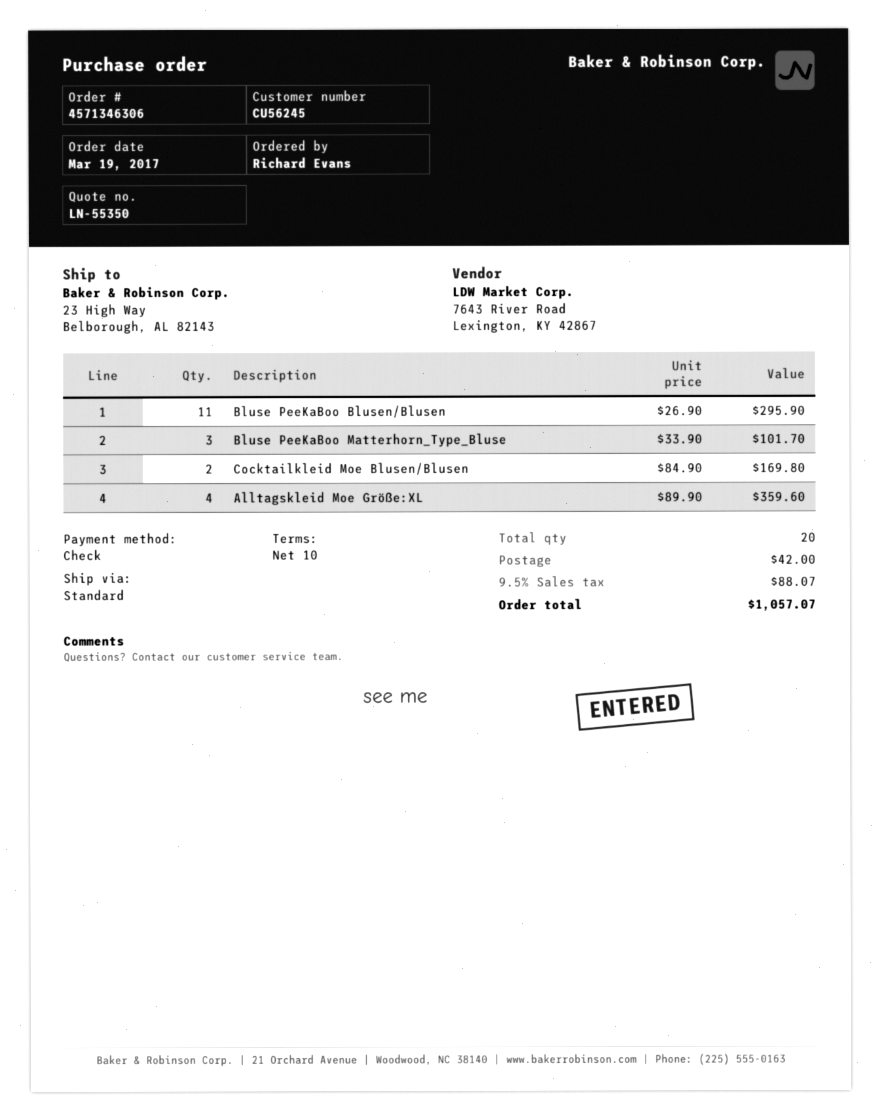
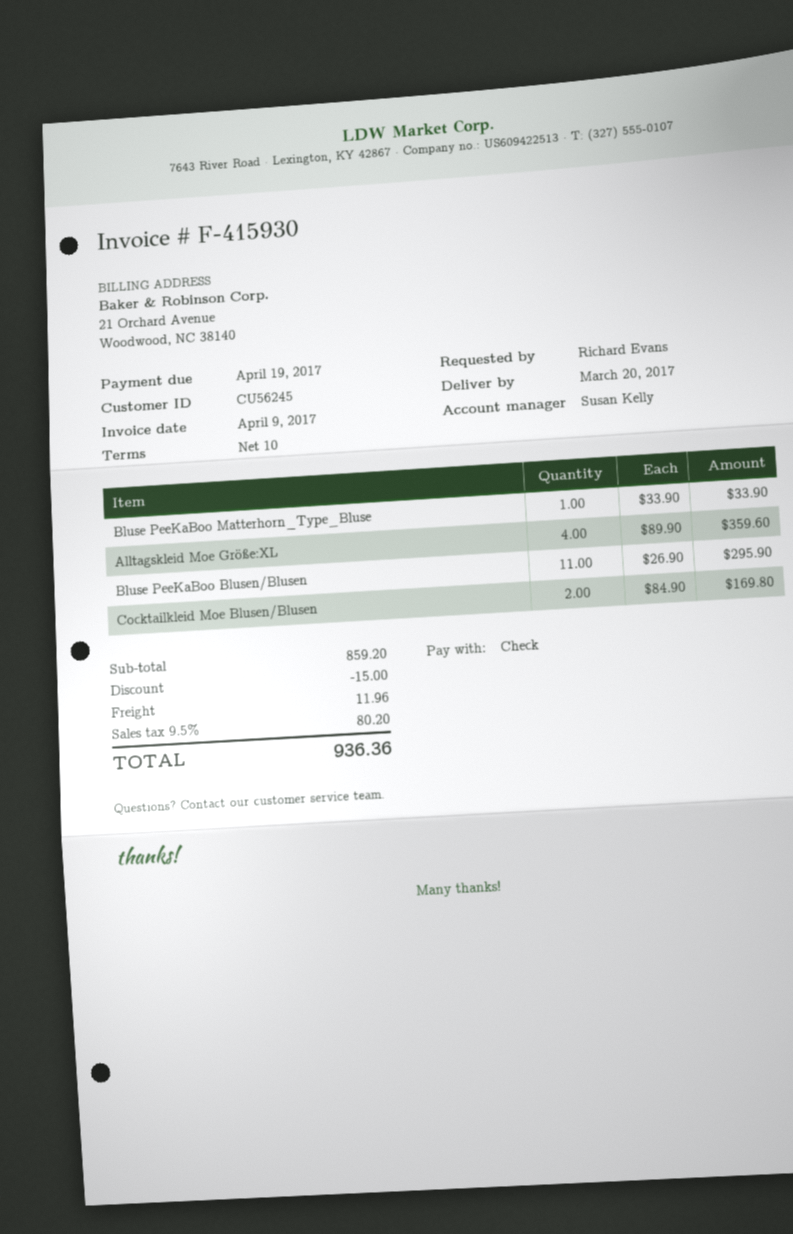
Bluse PeeKaBoo Matterhorn_Type_Bluse: 3 x 33.90 = 101.70 -> 1 x 33.90 = 33.90
discount: none -> 15.00
shipping: 42.00 -> 11.96
tax: 9.5% = 88.07 -> 9.5% = 80.20
total: 1057.07 -> 936.36

